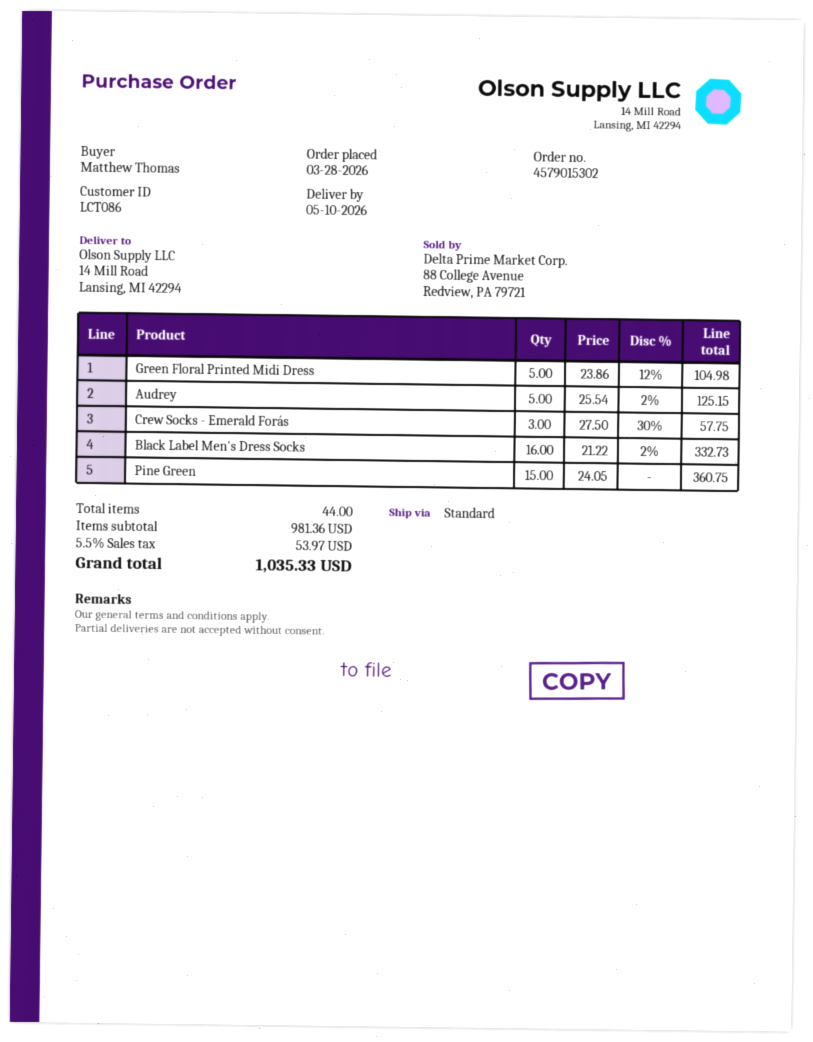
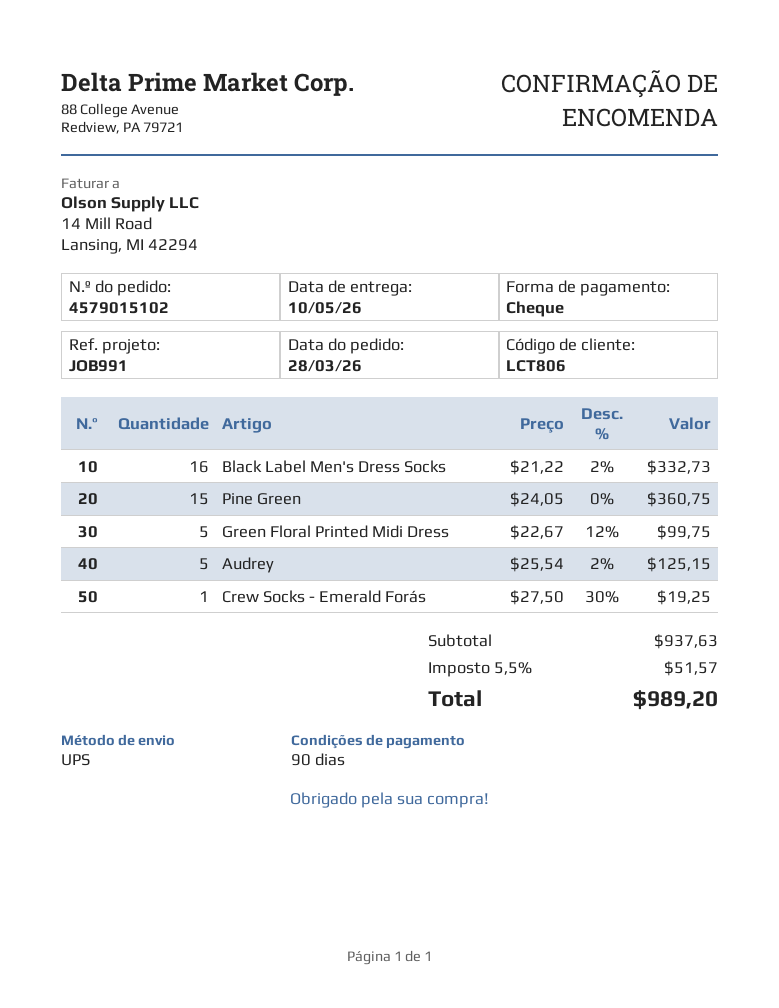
order number: 4579015302 -> 4579015102
customer number: LCT086 -> LCT806
shipping method: standard -> UPS
Green Floral Printed Midi Dress: 5 x 23.86 - 12% = 104.98 -> 5 x 22.67 - 12% = 99.75
Crew Socks - Emerald Forás: 3 x 27.50 - 30% = 57.75 -> 1 x 27.50 - 30% = 19.25
subtotal: 981.36 -> 937.63
tax: 5.5% = 53.97 -> 5.5% = 51.57
total: 1035.33 -> 989.20

